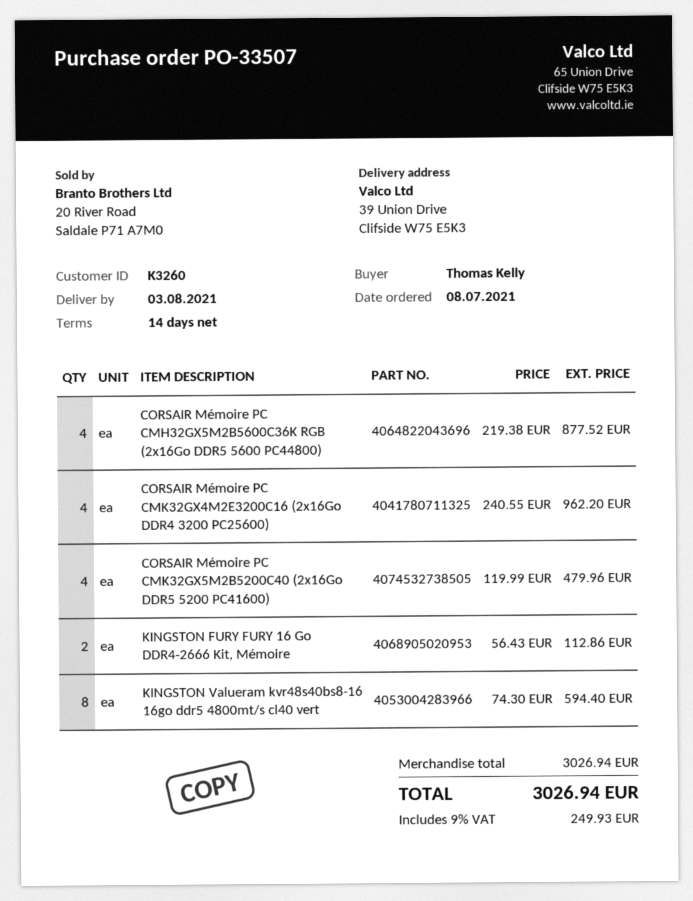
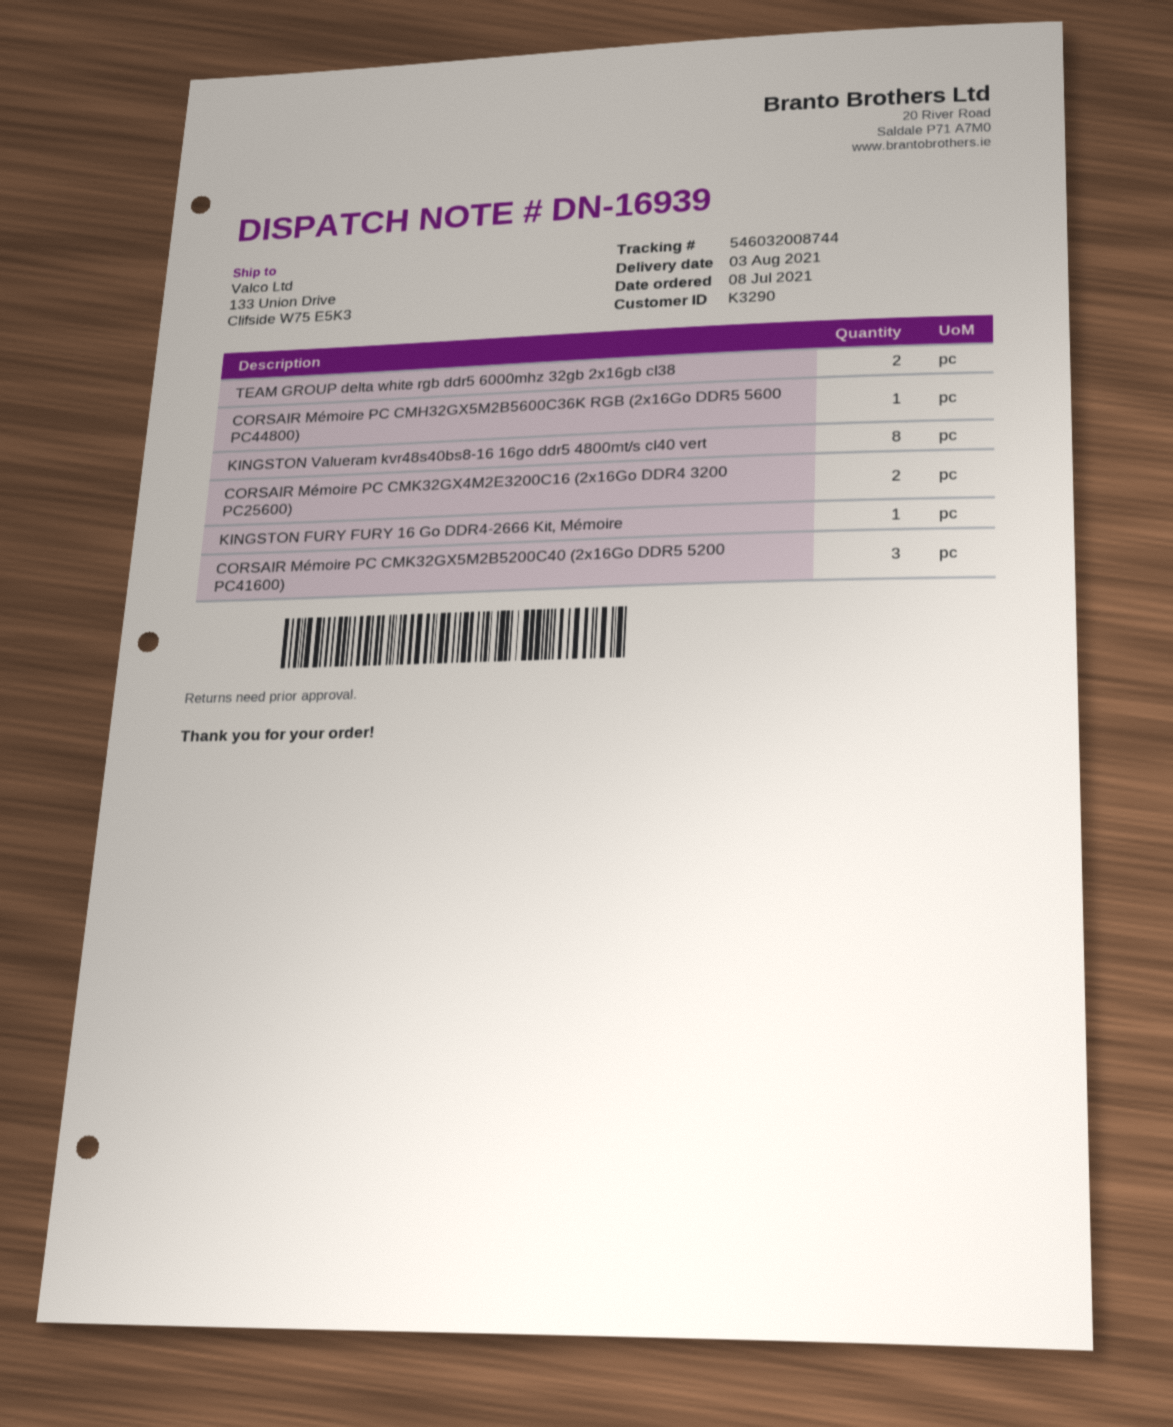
customer number: K3260 -> K3290
ship to: 39 Union Drive, Clifside W75 E5K3 -> 133 Union Drive, Clifside W75 E5K3
CORSAIR Mémoire PC CMH32GX5M2B5600C36K RGB (2x16Go DDR5 5600 PC44800): 4 -> 1
CORSAIR Mémoire PC CMK32GX4M2E3200C16 (2x16Go DDR4 3200 PC25600): 4 -> 2
CORSAIR Mémoire PC CMK32GX5M2B5200C40 (2x16Go DDR5 5200 PC41600): 4 -> 3
KINGSTON FURY FURY 16 Go DDR4-2666 Kit, Mémoire: 2 -> 1
TEAM GROUP delta white rgb ddr5 6000mhz 32gb 2x16gb cl38: none -> 2

